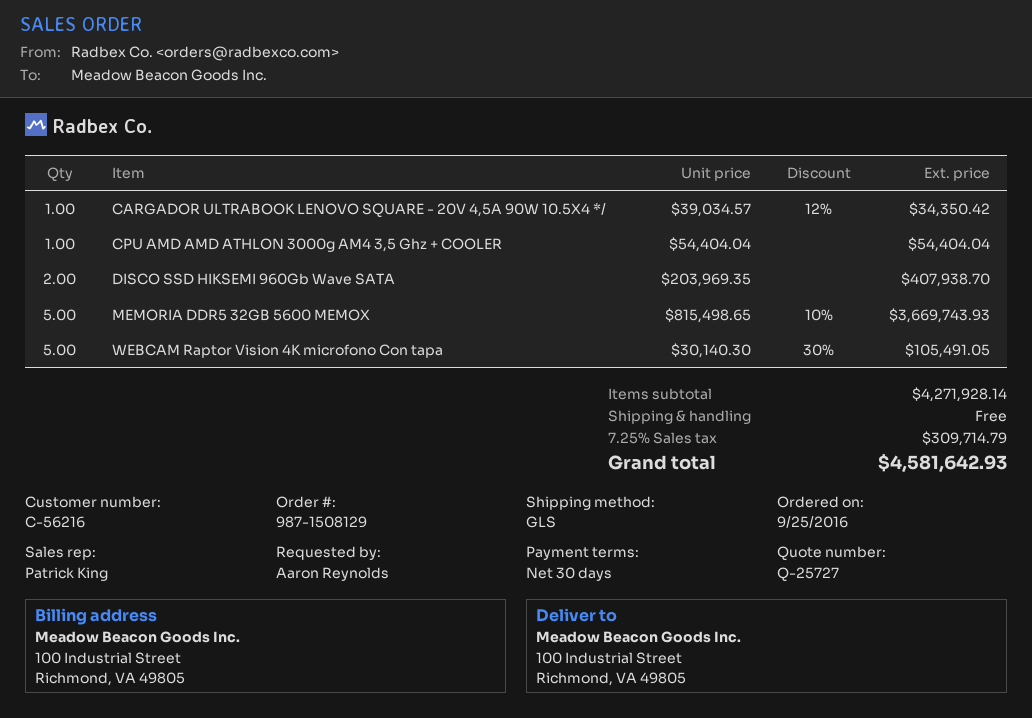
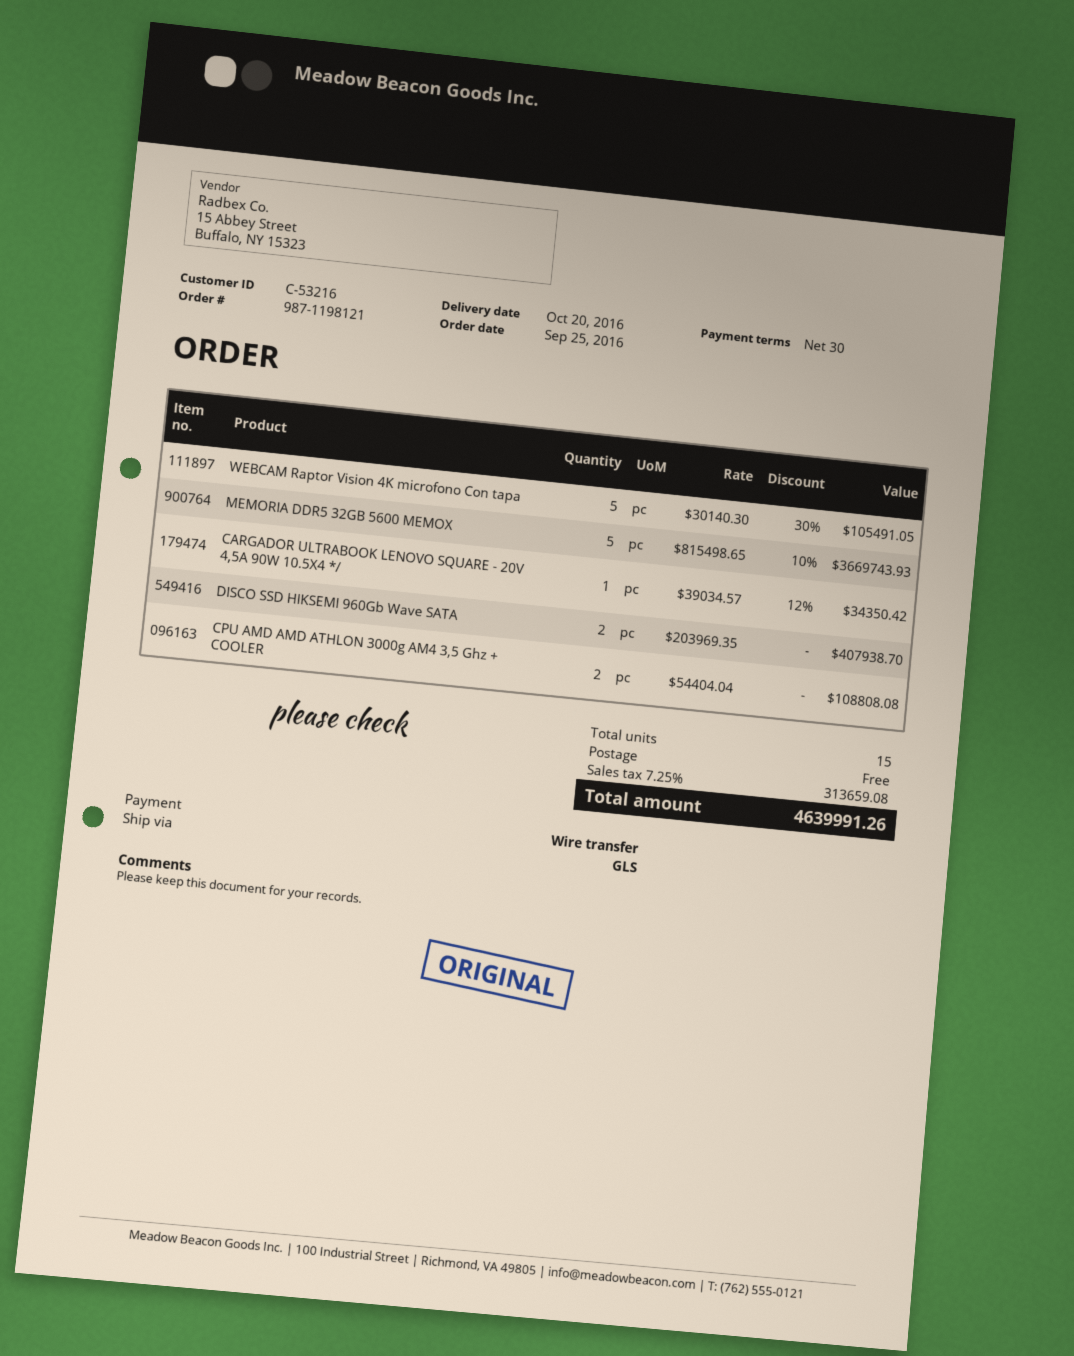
order number: 987-1508129 -> 987-1198121
customer number: C-56216 -> C-53216
CPU AMD AMD ATHLON 3000g AM4 3,5 Ghz + COOLER: 1 x 54404.04 = 54404.04 -> 2 x 54404.04 = 108808.08
tax: 7.25% = 309714.79 -> 7.25% = 313659.08
total: 4581642.93 -> 4639991.26

